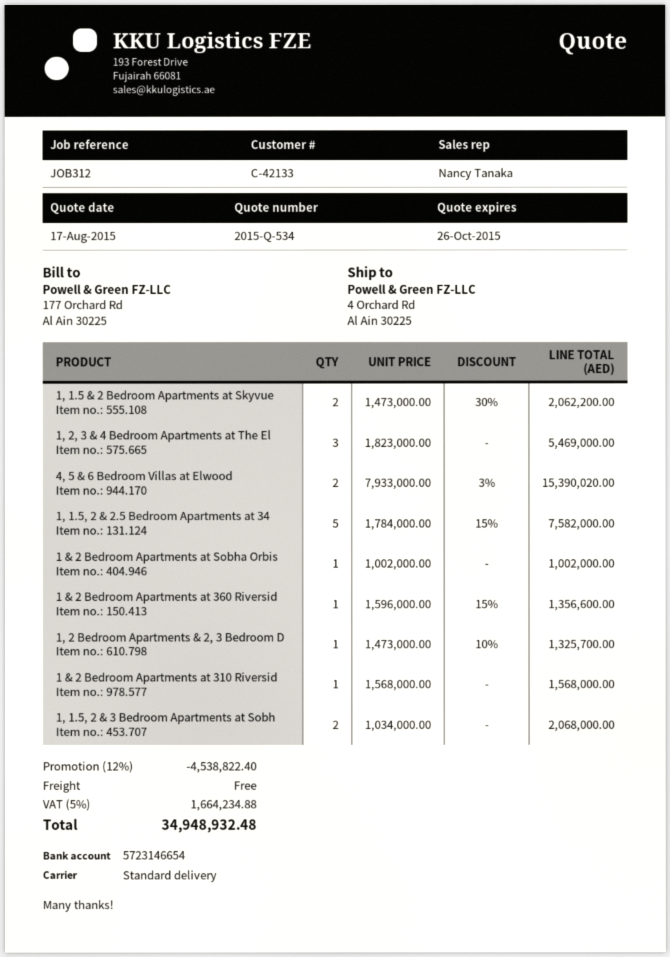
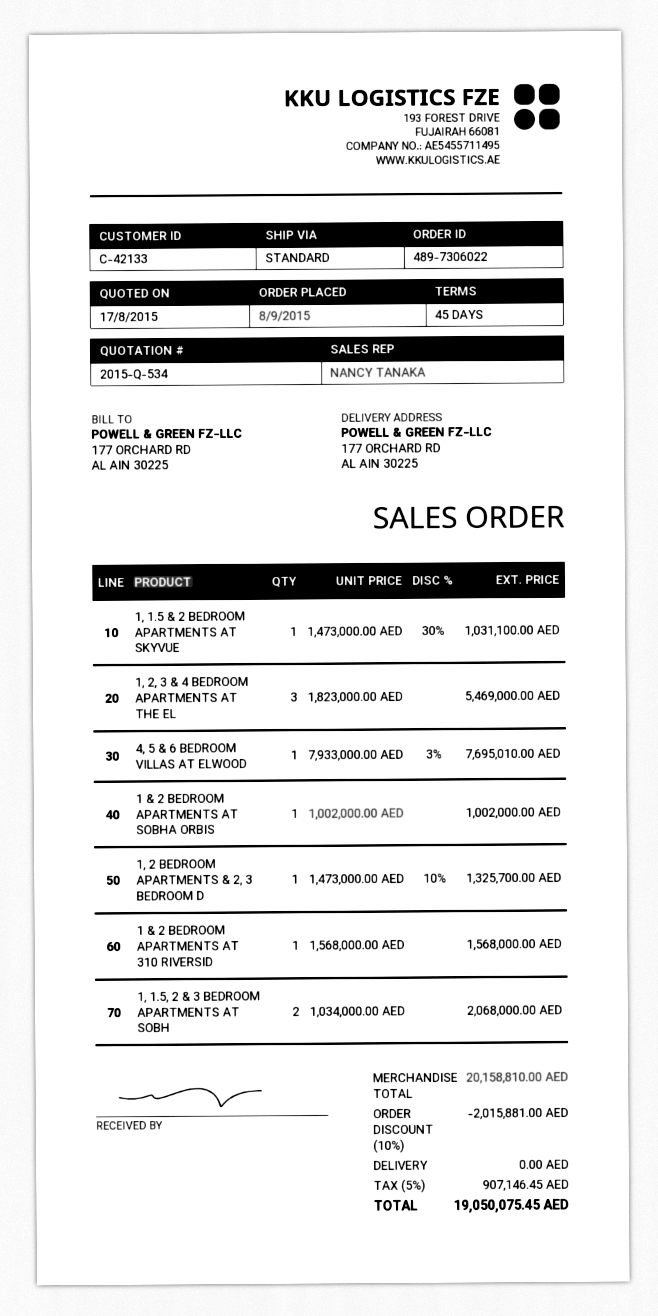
ship to: 4 Orchard Rd, Al Ain 30225 -> 177 ORCHARD RD, AL AIN 30225
1, 1.5 & 2 Bedroom Apartments at Skyvue: 2 x 1473000.00 - 30% = 2062200.00 -> 1 x 1473000.00 - 30% = 1031100.00
4, 5 & 6 Bedroom Villas at Elwood: 2 x 7933000.00 - 3% = 15390020.00 -> 1 x 7933000.00 - 3% = 7695010.00
1, 1.5, 2 & 2.5 Bedroom Apartments at 34: 5 x 1784000.00 - 15% = 7582000.00 -> none
1 & 2 Bedroom Apartments at 360 Riversid: 1 x 1596000.00 - 15% = 1356600.00 -> none
discount: 12% = 4538822.40 -> 10% = 2015881.00
tax: 5% = 1664234.88 -> 5% = 907146.45
total: 34948932.48 -> 19050075.45

